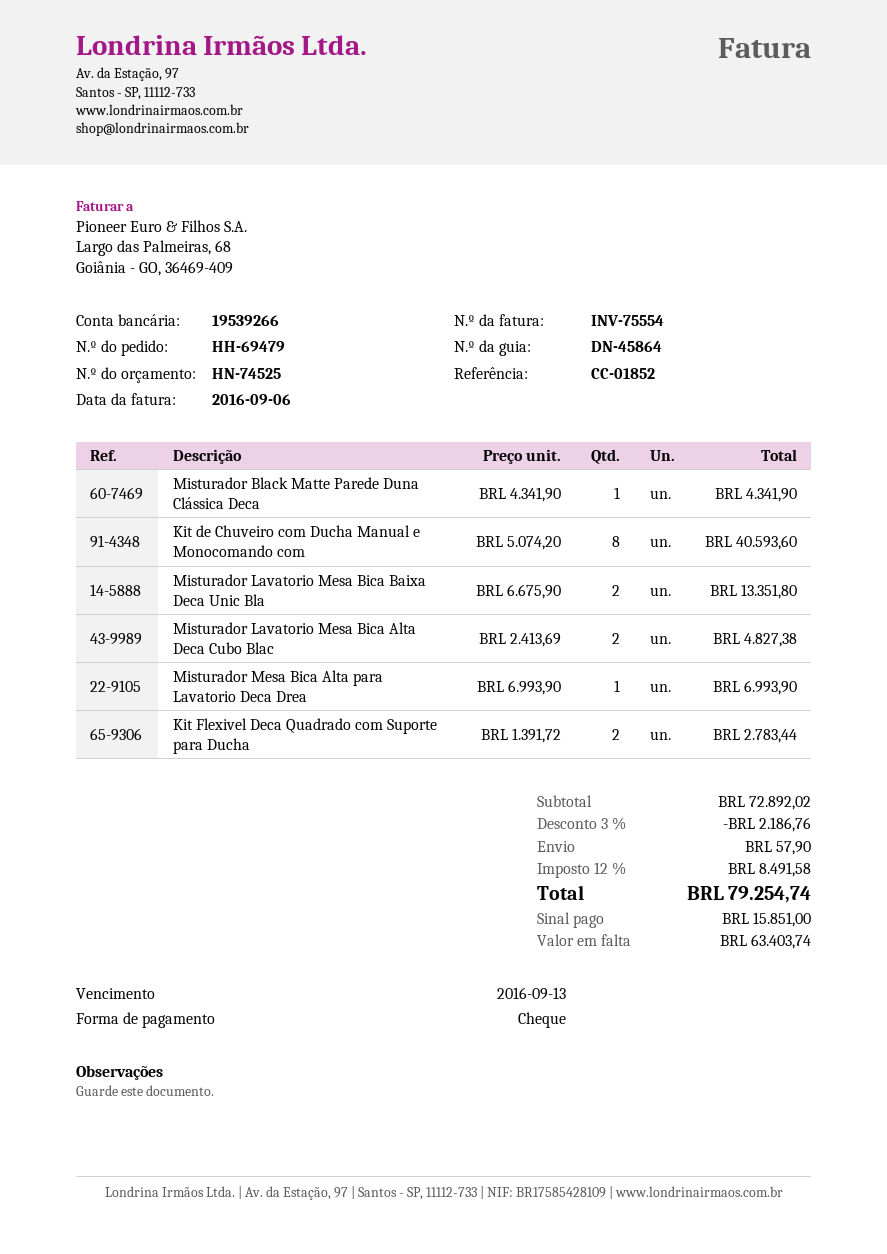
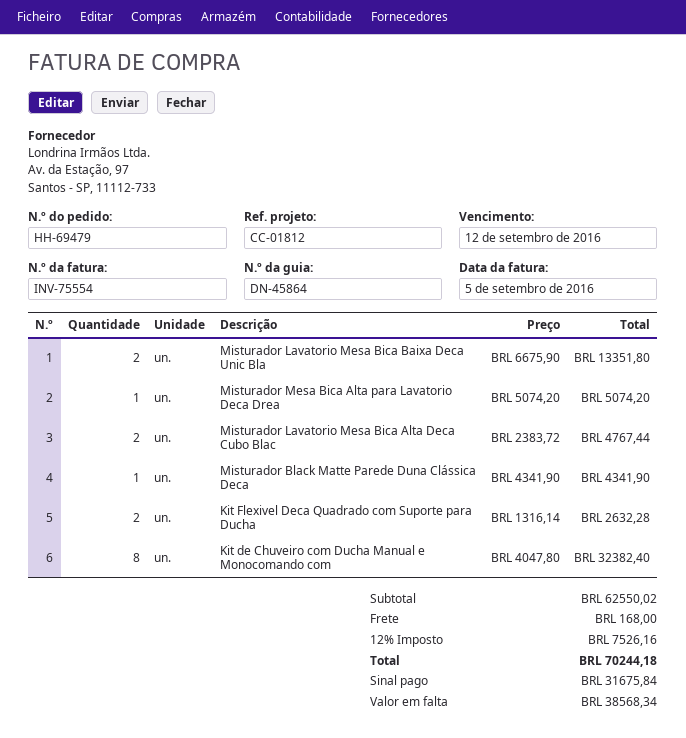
invoice date: 2016-09-06 -> 2016-09-05
due date: 2016-09-13 -> 2016-09-12
reference: CC-01852 -> CC-01812
Kit de Chuveiro com Ducha Manual e Monocomando com: 8 x 5074.20 = 40593.60 -> 8 x 4047.80 = 32382.40
Misturador Lavatorio Mesa Bica Alta Deca Cubo Blac: 2 x 2413.69 = 4827.38 -> 2 x 2383.72 = 4767.44
Misturador Mesa Bica Alta para Lavatorio Deca Drea: 1 x 6993.90 = 6993.90 -> 1 x 5074.20 = 5074.20
Kit Flexivel Deca Quadrado com Suporte para Ducha: 2 x 1391.72 = 2783.44 -> 2 x 1316.14 = 2632.28
subtotal: 72892.02 -> 62550.02
discount: 3% = 2186.76 -> none
shipping: 57.90 -> 168.00
tax: 12% = 8491.58 -> 12% = 7526.16
total: 79254.74 -> 70244.18
deposit: 15851.00 -> 31675.84
balance: 63403.74 -> 38568.34

